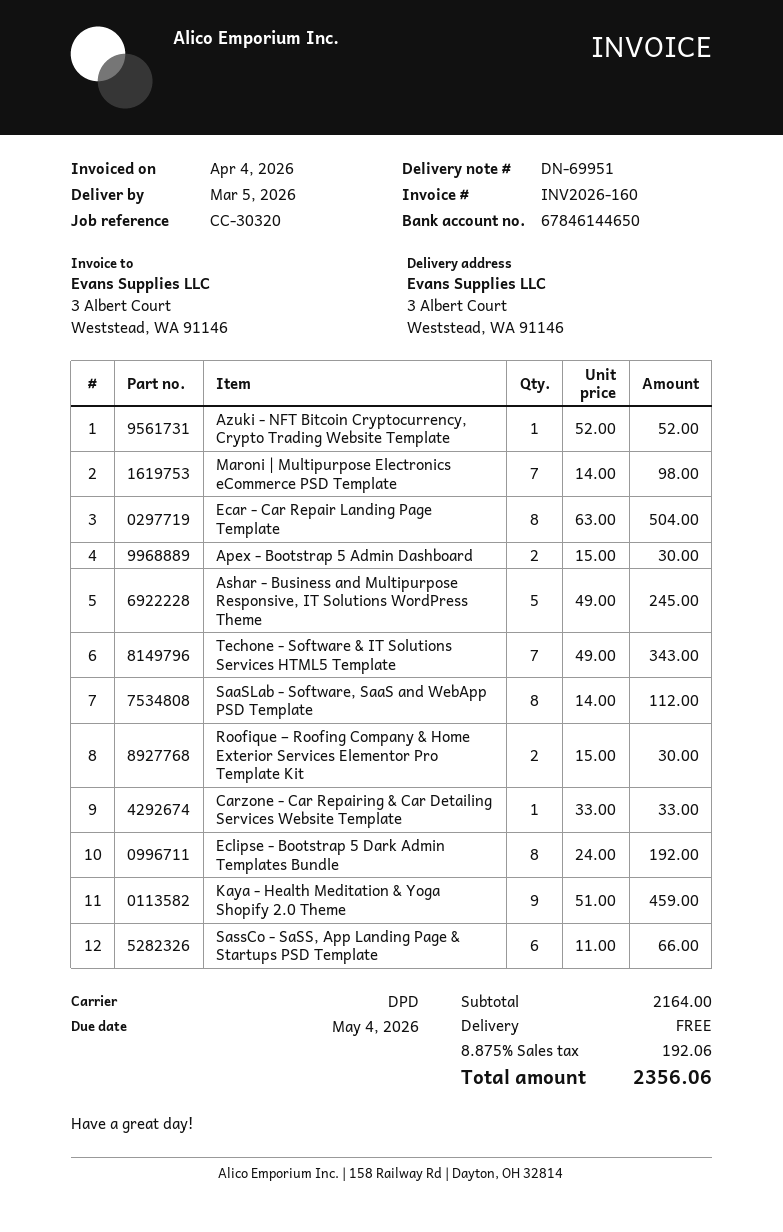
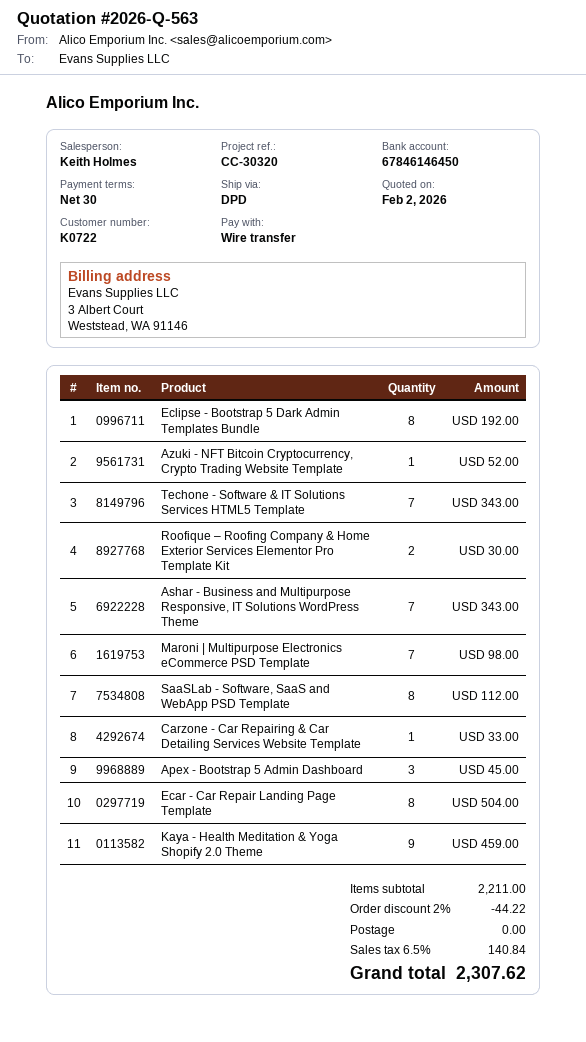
bank account: 67846144650 -> 67846146450
Apex - Bootstrap 5 Admin Dashboard: 2 for 30.00 -> 3 for 45.00
Ashar - Business and Multipurpose Responsive, IT Solutions WordPress Theme: 5 for 245.00 -> 7 for 343.00
SassCo - SaSS, App Landing Page & Startups PSD Template: 6 for 66.00 -> none
subtotal: 2164.00 -> 2211.00
discount: none -> 2% = 44.22
tax: 8.875% = 192.06 -> 6.5% = 140.84
total: 2356.06 -> 2307.62

